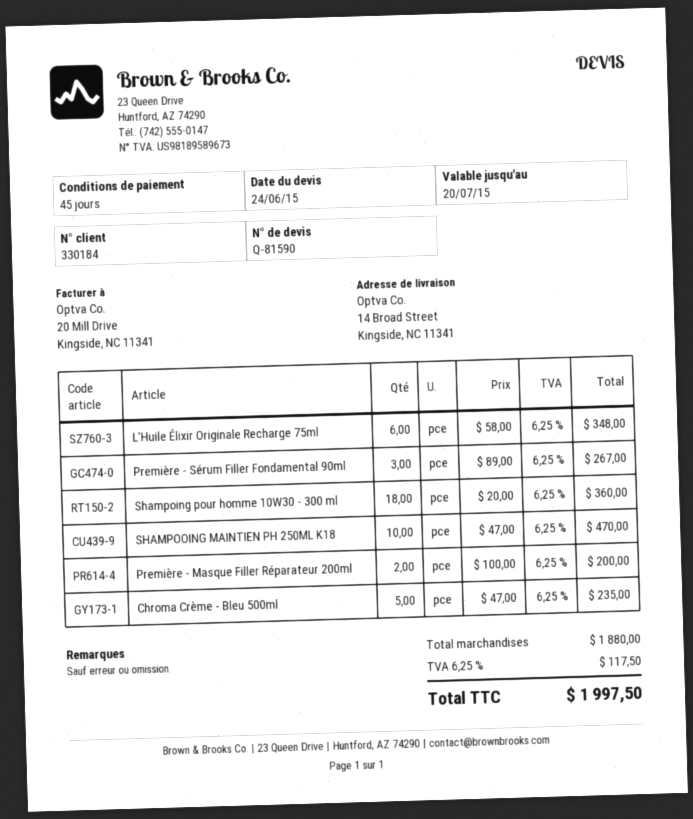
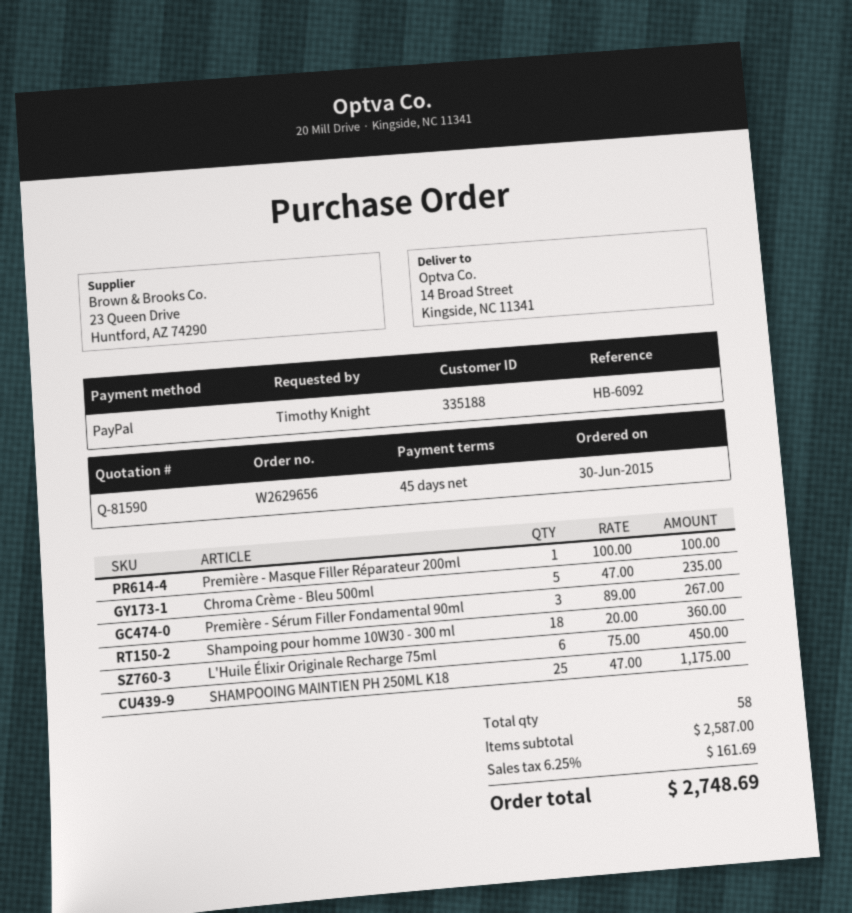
customer number: 330184 -> 335188
L'Huile Élixir Originale Recharge 75ml: 6 x 58.00 = 348.00 -> 6 x 75.00 = 450.00
SHAMPOOING MAINTIEN PH 250ML K18: 10 x 47.00 = 470.00 -> 25 x 47.00 = 1175.00
Première - Masque Filler Réparateur 200ml: 2 x 100.00 = 200.00 -> 1 x 100.00 = 100.00
subtotal: 1880.00 -> 2587.00
tax: 6.25% = 117.50 -> 6.25% = 161.69
total: 1997.50 -> 2748.69

